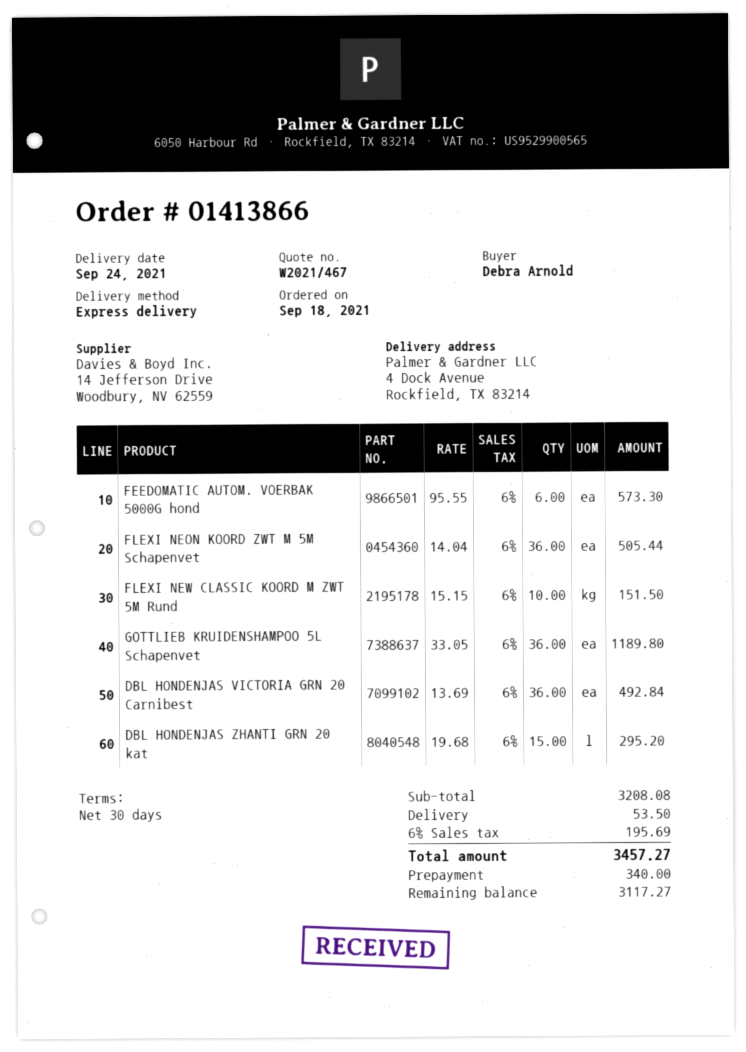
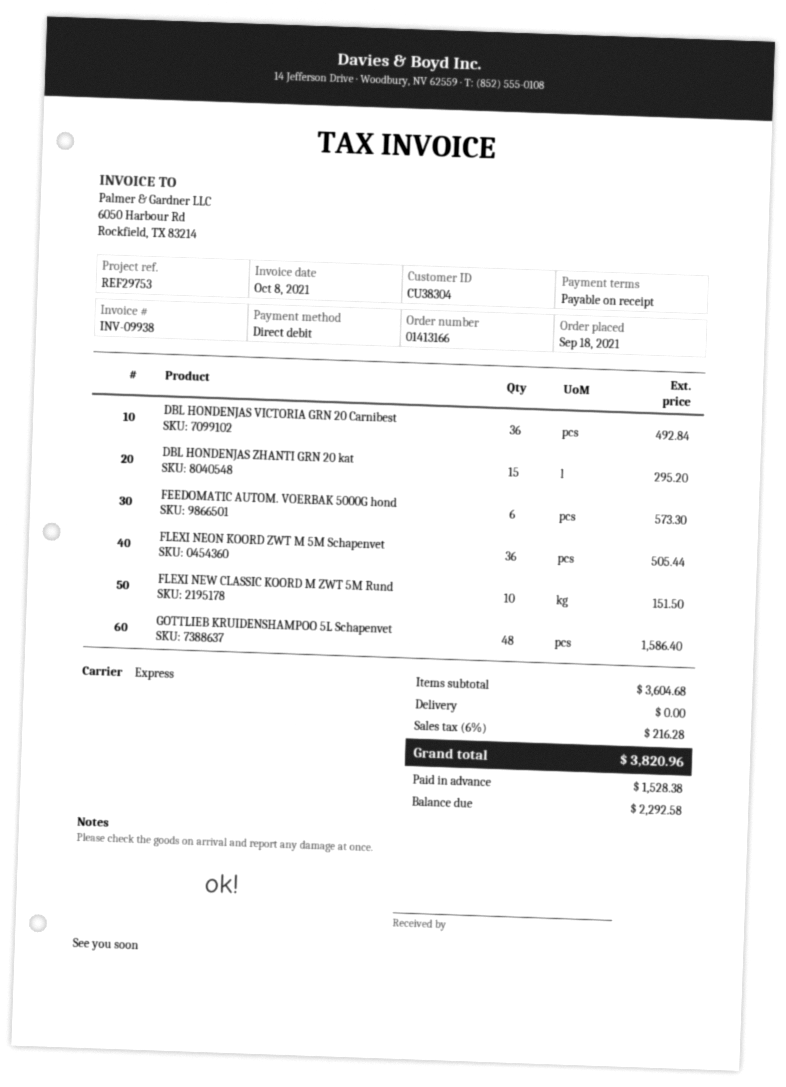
order number: 01413866 -> 01413166
payment terms: 30 days -> on receipt
GOTTLIEB KRUIDENSHAMPOO 5L Schapenvet: 36 for 1189.80 -> 48 for 1586.40
subtotal: 3208.08 -> 3604.68
shipping: 53.50 -> 0.00
tax: 6% = 195.69 -> 6% = 216.28
total: 3457.27 -> 3820.96
deposit: 340.00 -> 1528.38
balance: 3117.27 -> 2292.58

